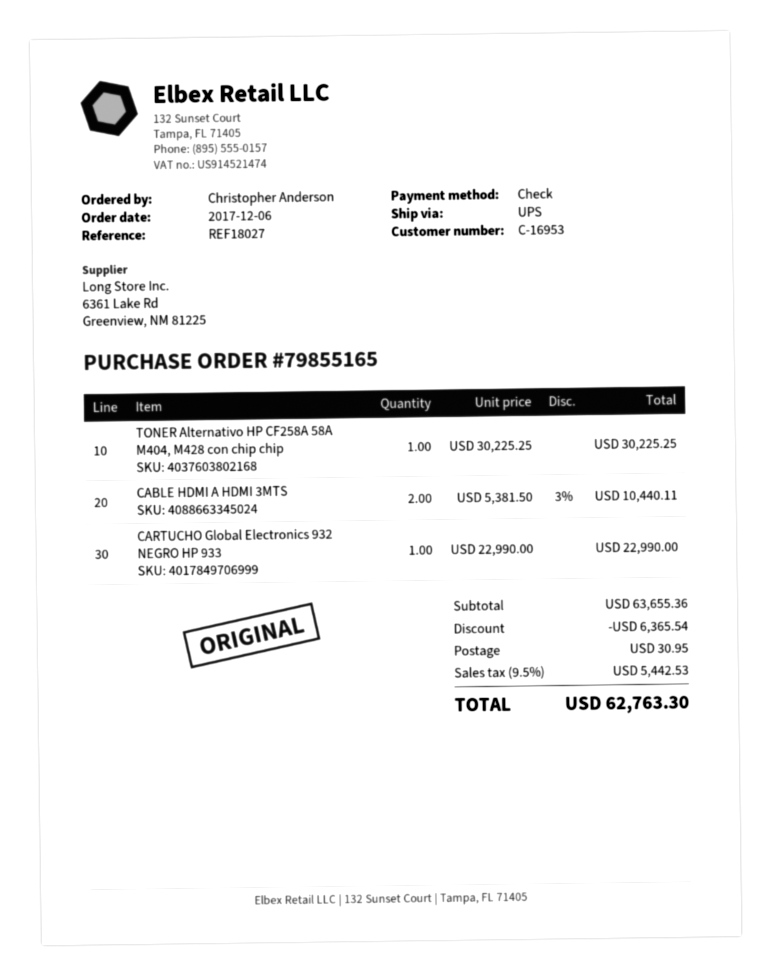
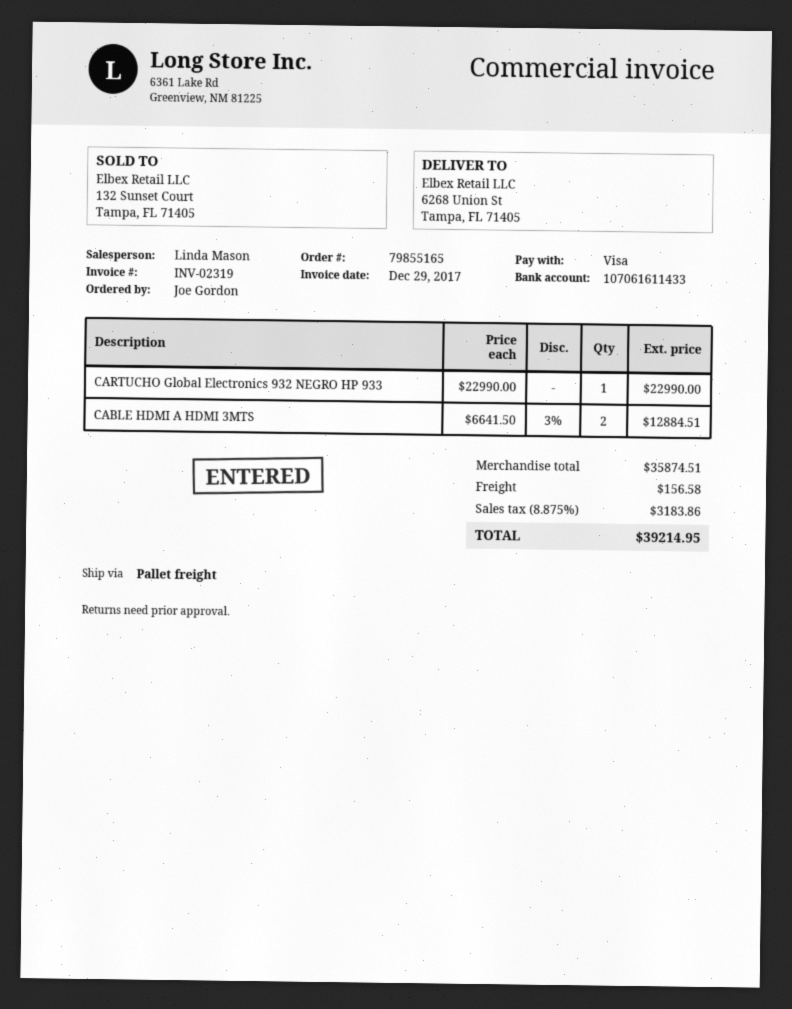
ordered by: Christopher Anderson -> Joe Gordon
payment method: cheque -> Visa
shipping method: UPS -> pallet freight
TONER Alternativo HP CF258A 58A M404, M428 con chip chip: 1 x 30225.25 = 30225.25 -> none
CABLE HDMI A HDMI 3MTS: 2 x 5381.50 - 3% = 10440.11 -> 2 x 6641.50 - 3% = 12884.51
subtotal: 63655.36 -> 35874.51
discount: 6365.54 -> none
shipping: 30.95 -> 156.58
tax: 9.5% = 5442.53 -> 8.875% = 3183.86
total: 62763.30 -> 39214.95

